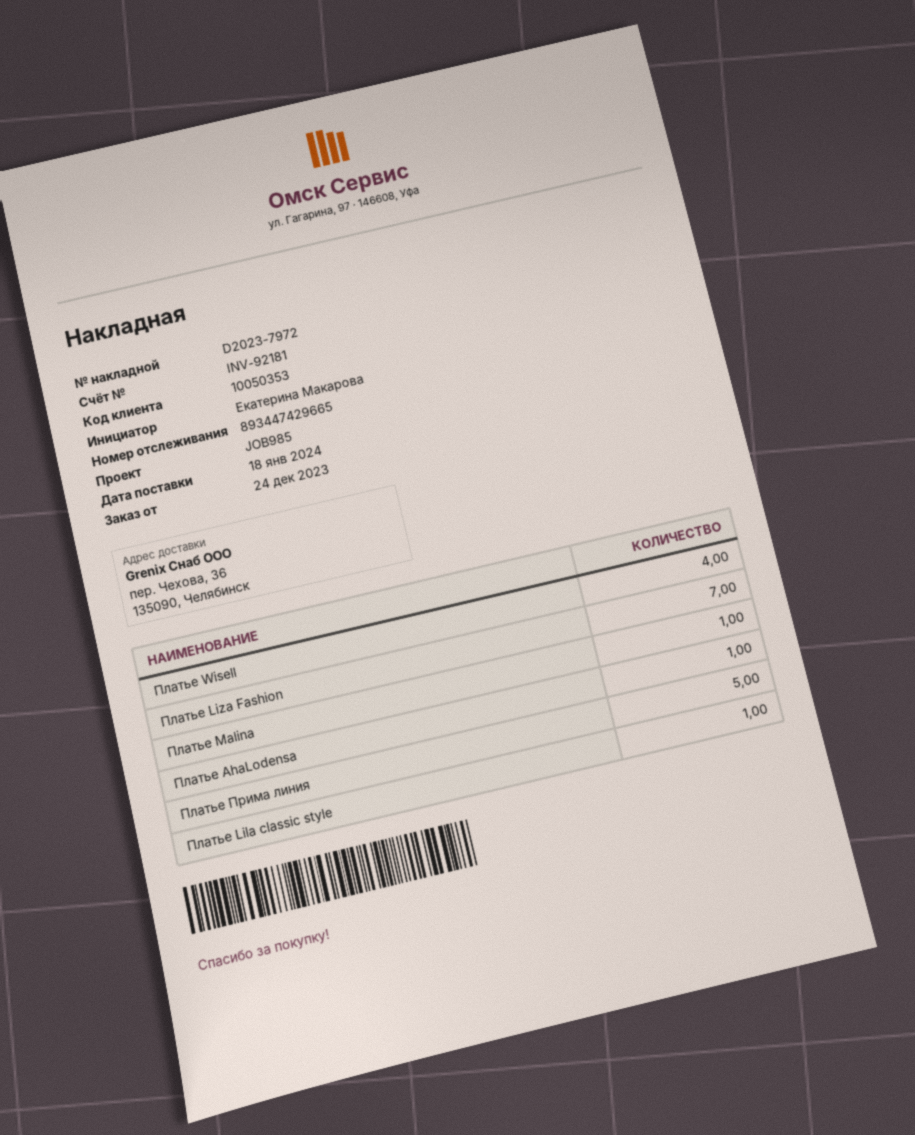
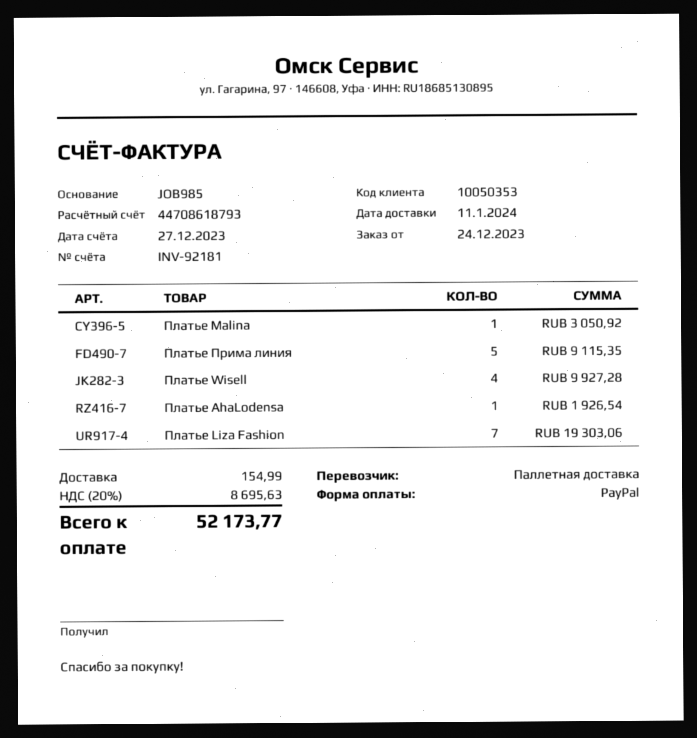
delivery date: 2024-01-18 -> 2024-01-11
Платье Lila classic style: 1 -> none

